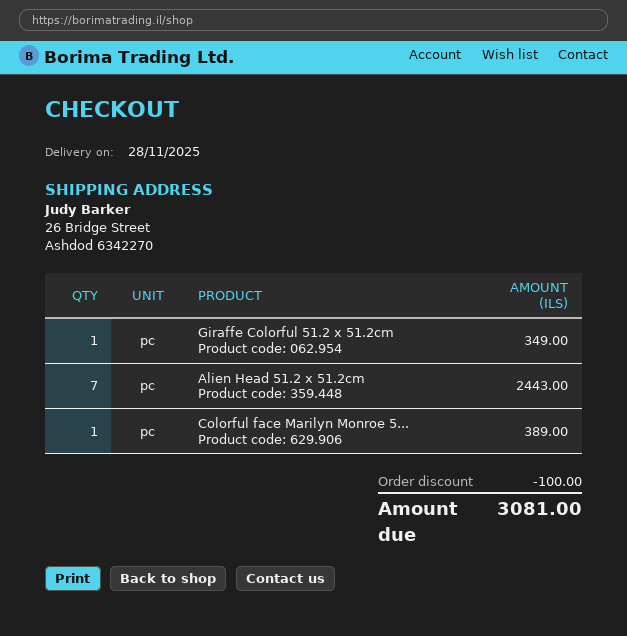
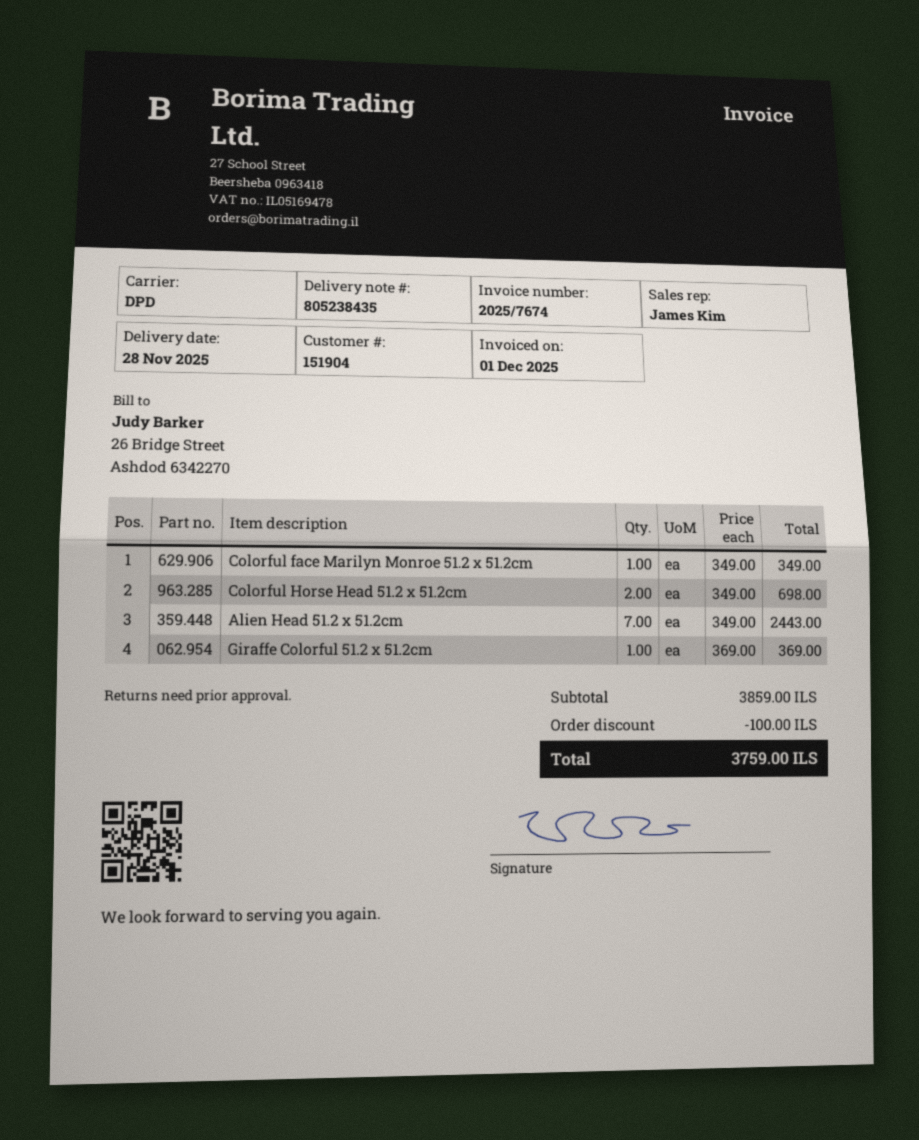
Giraffe Colorful 51.2 x 51.2cm: 1 for 349.00 -> 1 for 369.00
Colorful face Marilyn Monroe 5...: 1 for 389.00 -> 1 for 349.00
Colorful Horse Head 51.2 x 51.2cm: none -> 2 for 698.00
total: 3081.00 -> 3759.00

